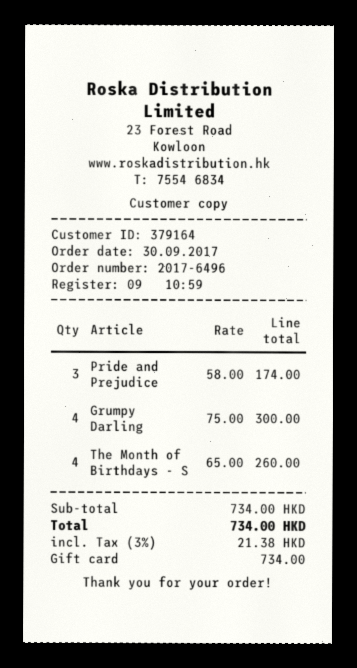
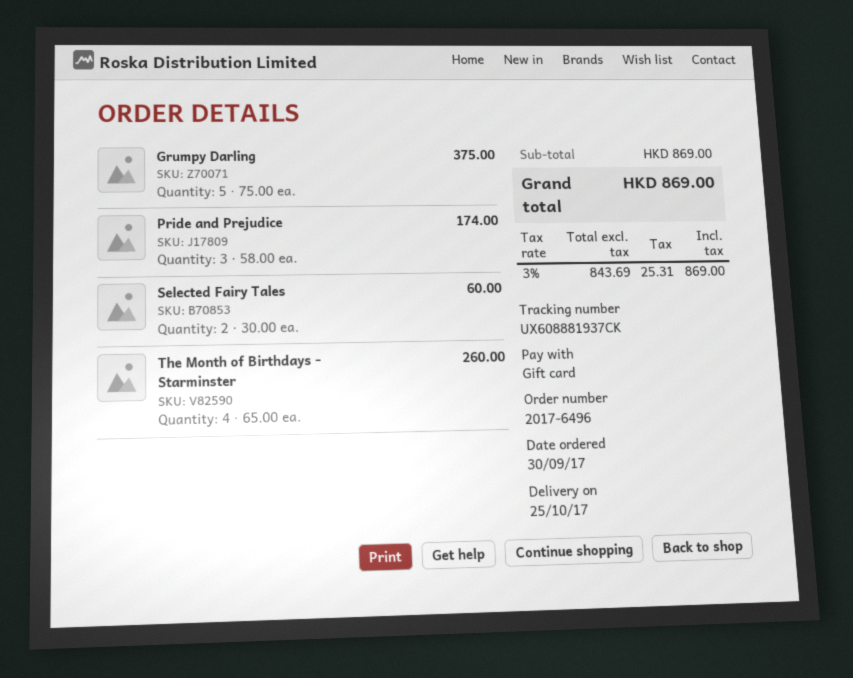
Grumpy Darling: 4 x 75.00 = 300.00 -> 5 x 75.00 = 375.00
Selected Fairy Tales: none -> 2 x 30.00 = 60.00
subtotal: 734.00 -> 869.00
tax: 3% = 21.38 -> 3% = 25.31
total: 734.00 -> 869.00

